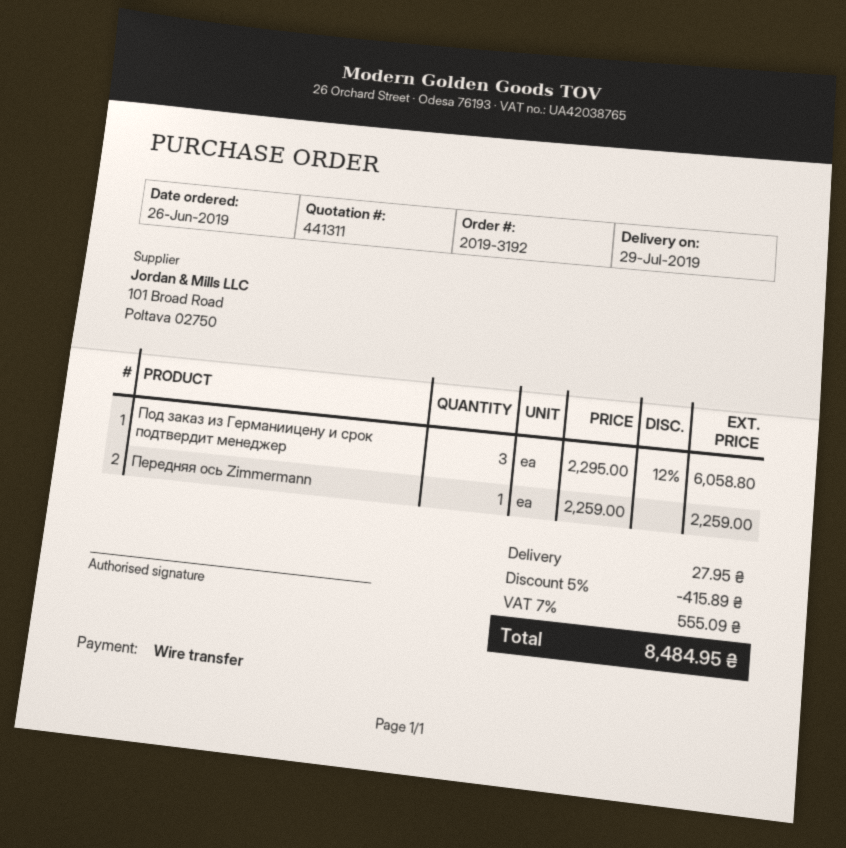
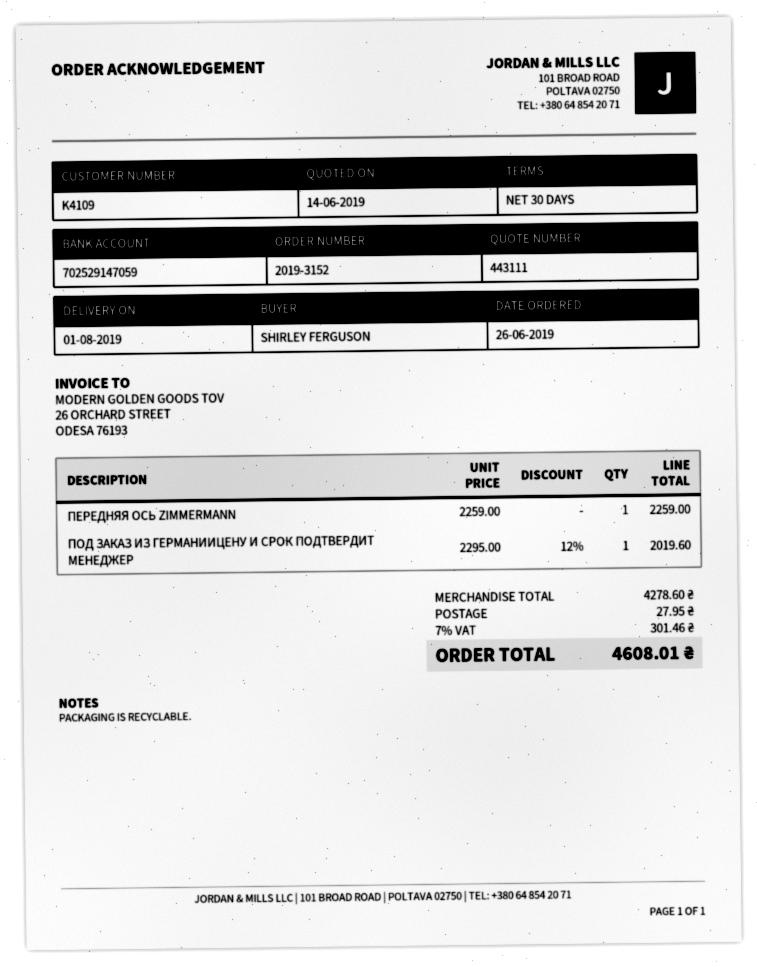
quote number: 441311 -> 443111
order number: 2019-3192 -> 2019-3152
delivery date: 2019-07-29 -> 2019-08-01
Под заказ из Германиицену и срок подтвердит менеджер: 3 x 2295.00 - 12% = 6058.80 -> 1 x 2295.00 - 12% = 2019.60
discount: 5% = 415.89 -> none
tax: 7% = 555.09 -> 7% = 301.46
total: 8484.95 -> 4608.01

